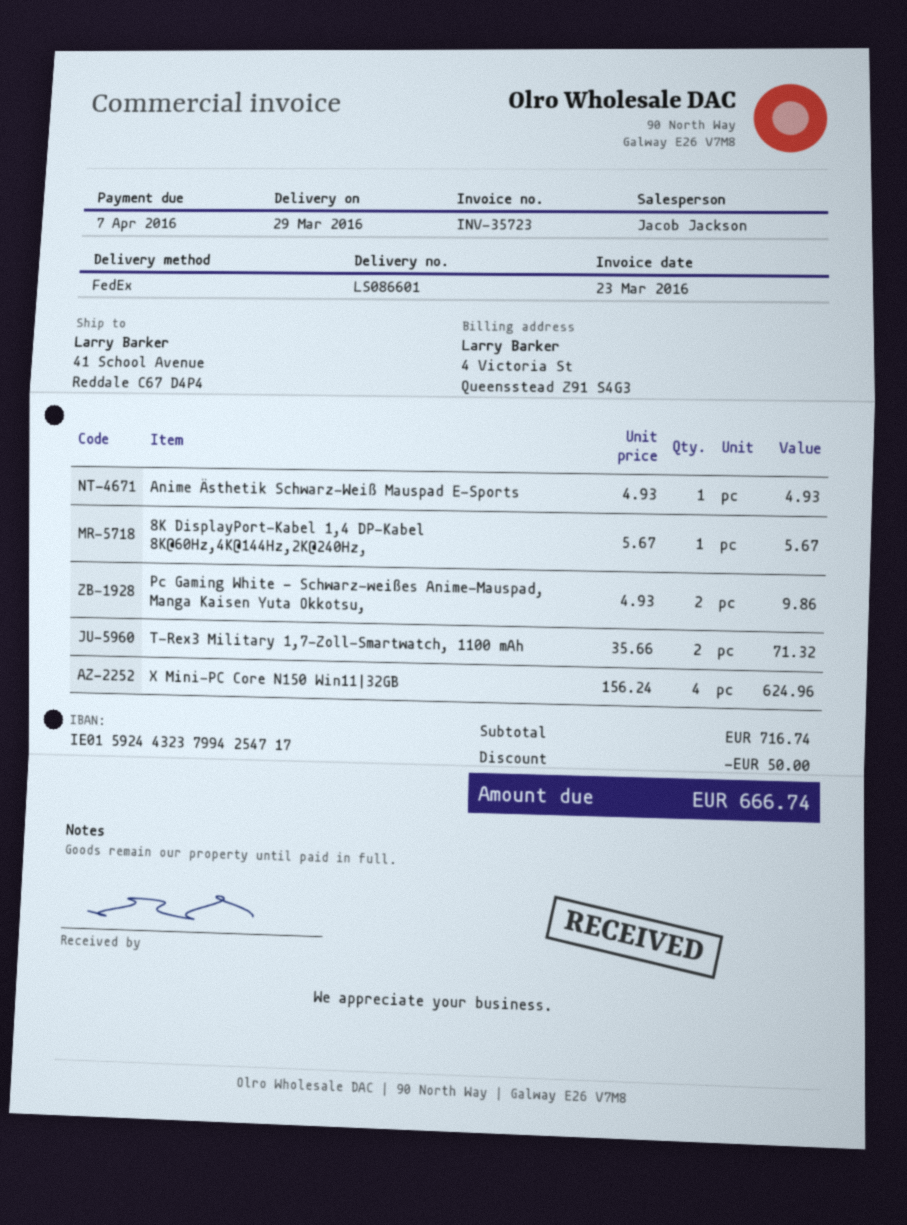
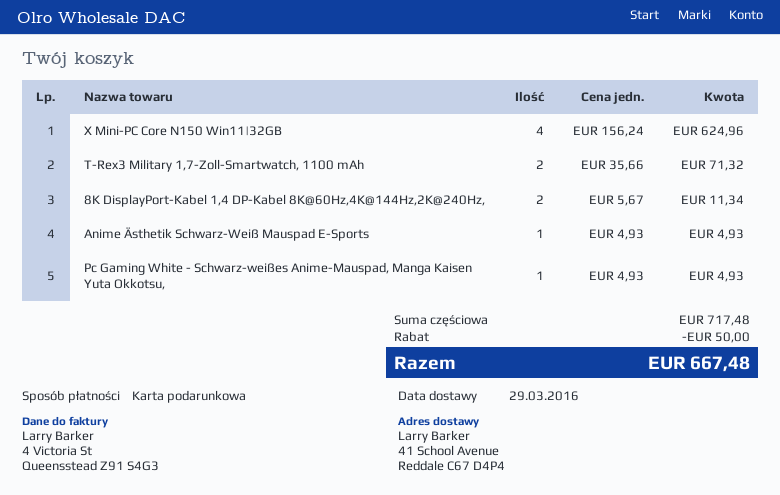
8K DisplayPort-Kabel 1,4 DP-Kabel 8K@60Hz,4K@144Hz,2K@240Hz,: 1 x 5.67 = 5.67 -> 2 x 5.67 = 11.34
Pc Gaming White - Schwarz-weißes Anime-Mauspad, Manga Kaisen Yuta Okkotsu,: 2 x 4.93 = 9.86 -> 1 x 4.93 = 4.93
subtotal: 716.74 -> 717.48
total: 666.74 -> 667.48

